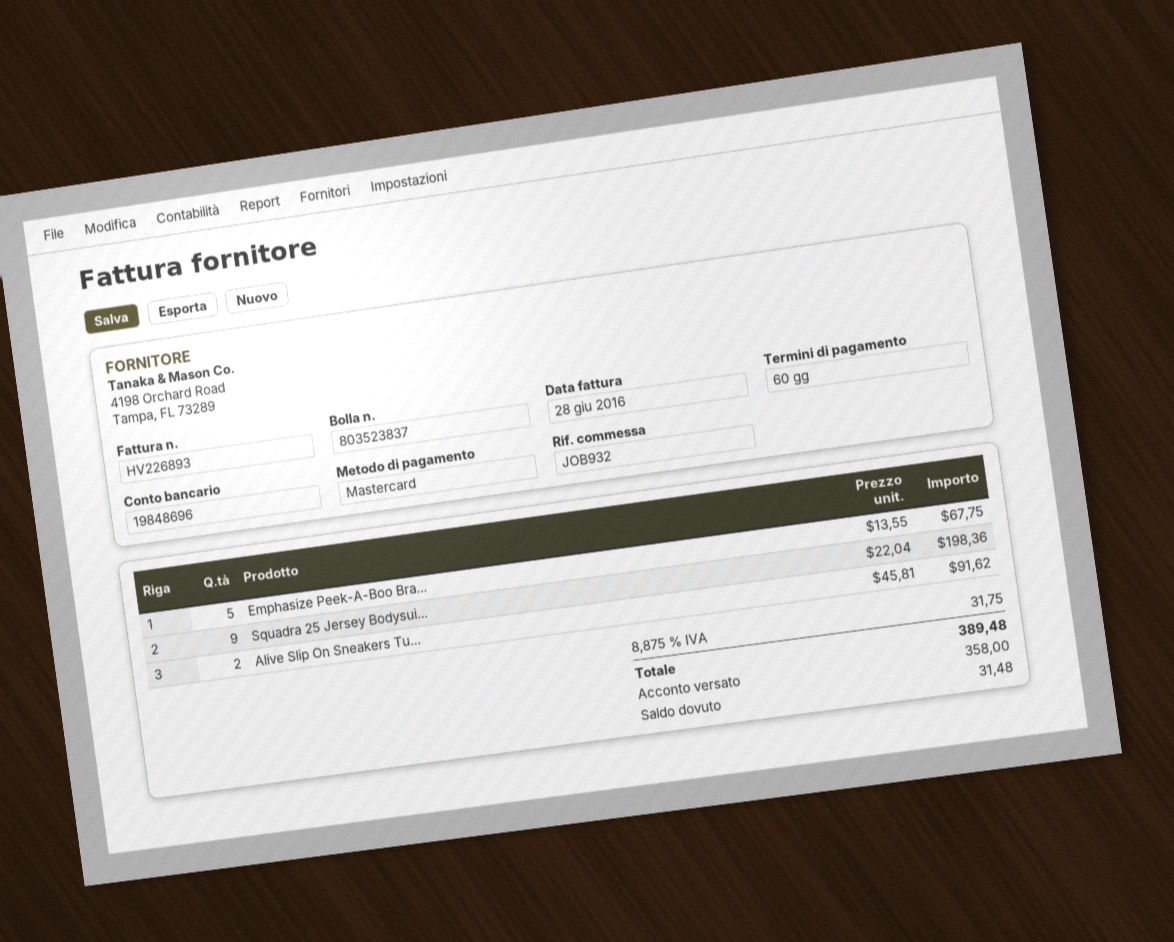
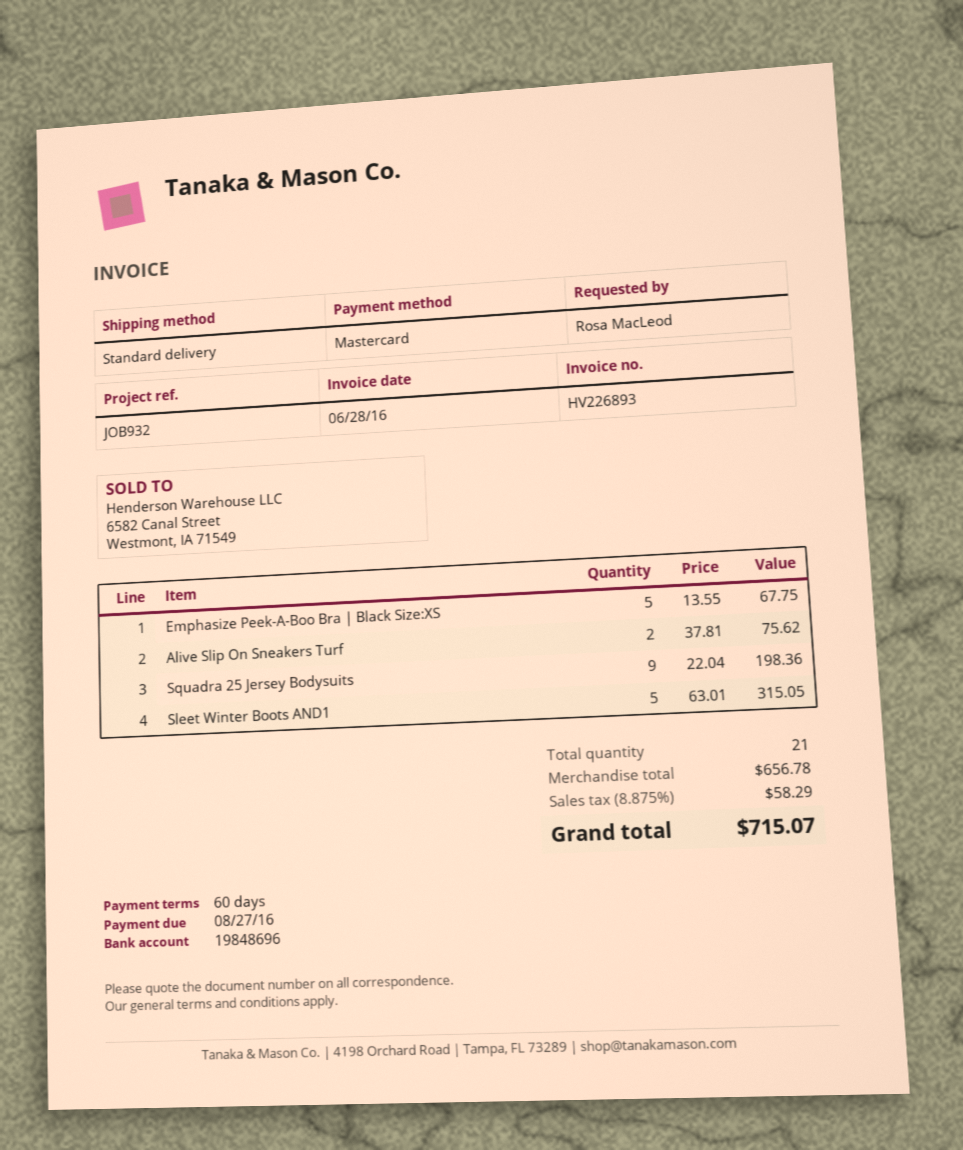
Alive Slip On Sneakers Tu...: 2 x 45.81 = 91.62 -> 2 x 37.81 = 75.62
Sleet Winter Boots AND1: none -> 5 x 63.01 = 315.05
tax: 8.875% = 31.75 -> 8.875% = 58.29
total: 389.48 -> 715.07

